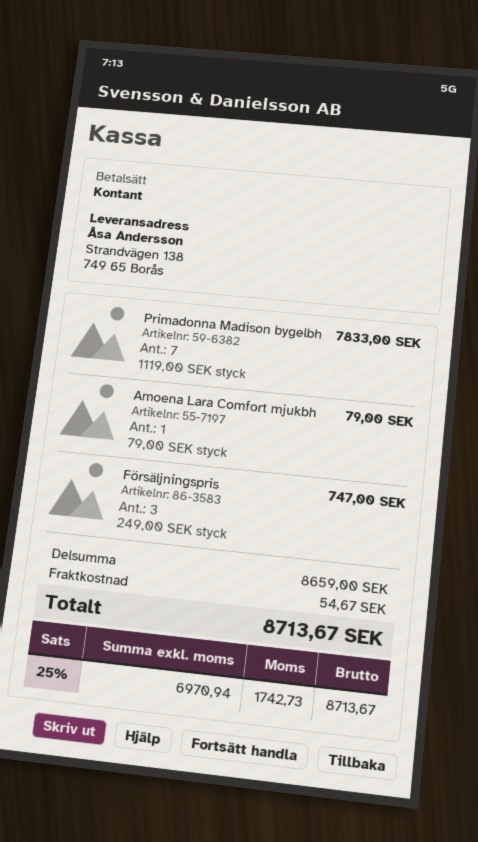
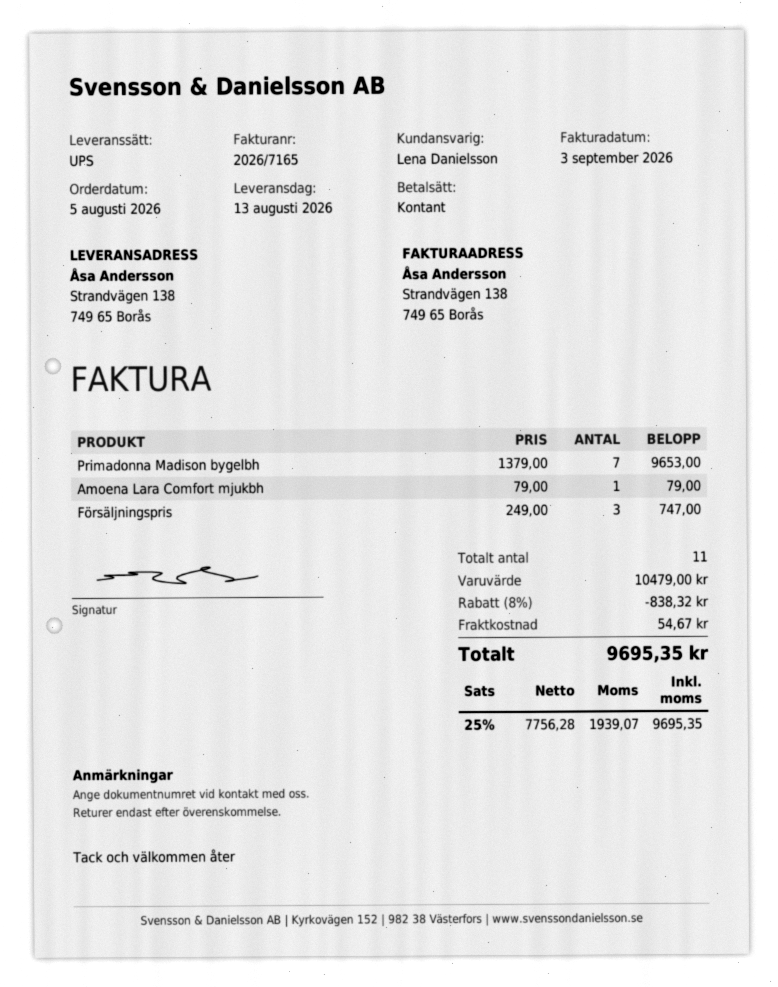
Primadonna Madison bygelbh: 7 x 1119.00 = 7833.00 -> 7 x 1379.00 = 9653.00
subtotal: 8659.00 -> 10479.00
discount: none -> 8% = 838.32
net: 6970.94 -> 7756.28
tax: 25% = 1742.73 -> 25% = 1939.07
total: 8713.67 -> 9695.35

